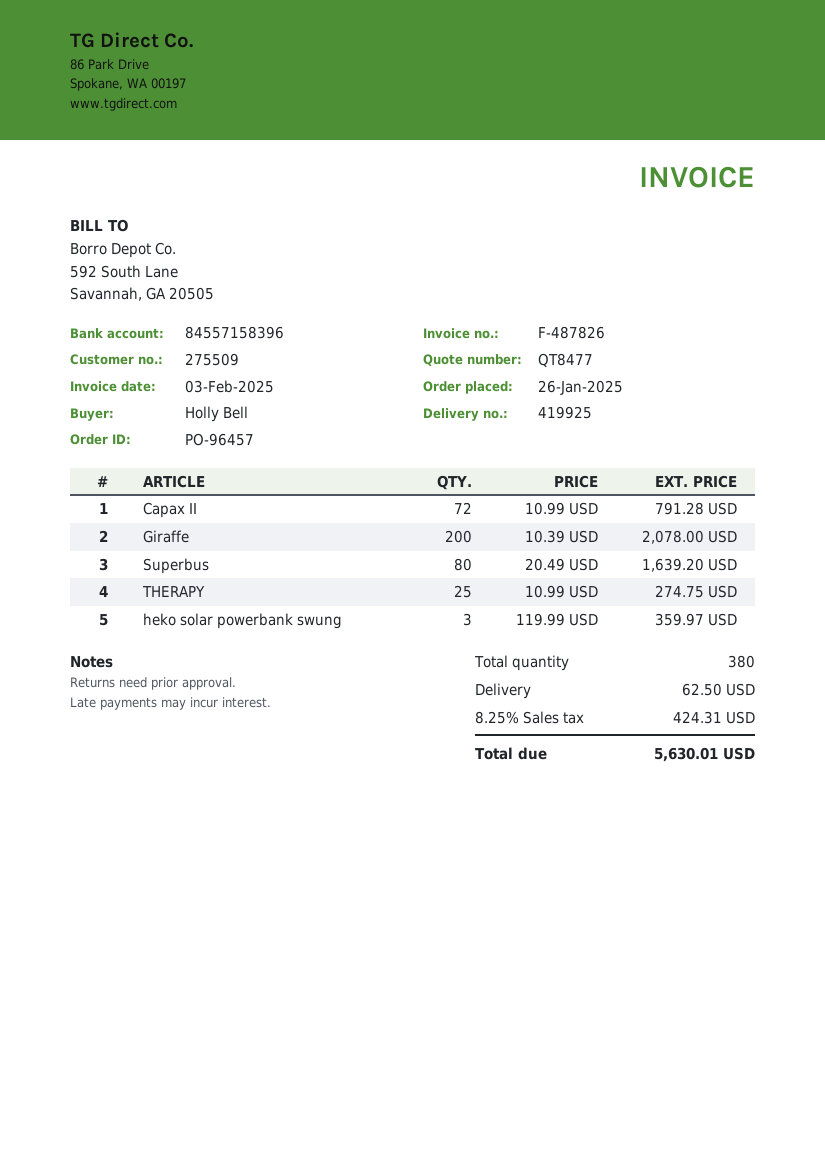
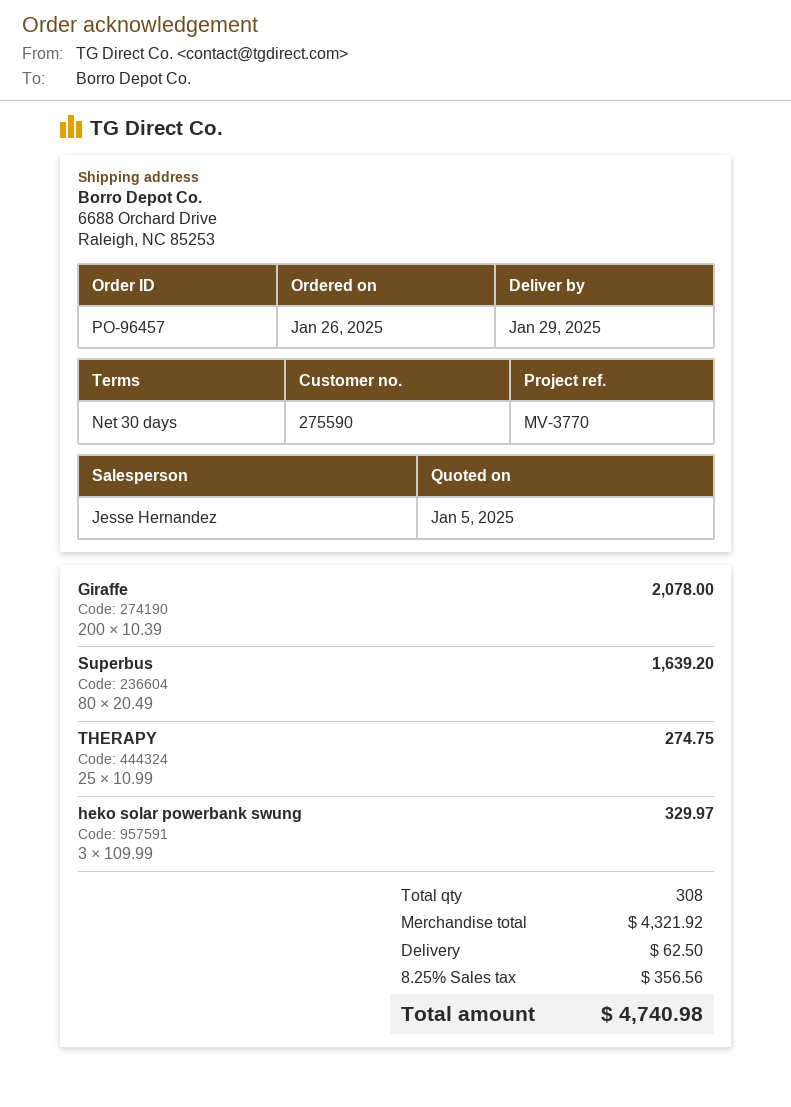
customer number: 275509 -> 275590
Capax II: 72 x 10.99 = 791.28 -> none
heko solar powerbank swung: 3 x 119.99 = 359.97 -> 3 x 109.99 = 329.97
total quantity: 380 -> 308
tax: 8.25% = 424.31 -> 8.25% = 356.56
total: 5630.01 -> 4740.98

